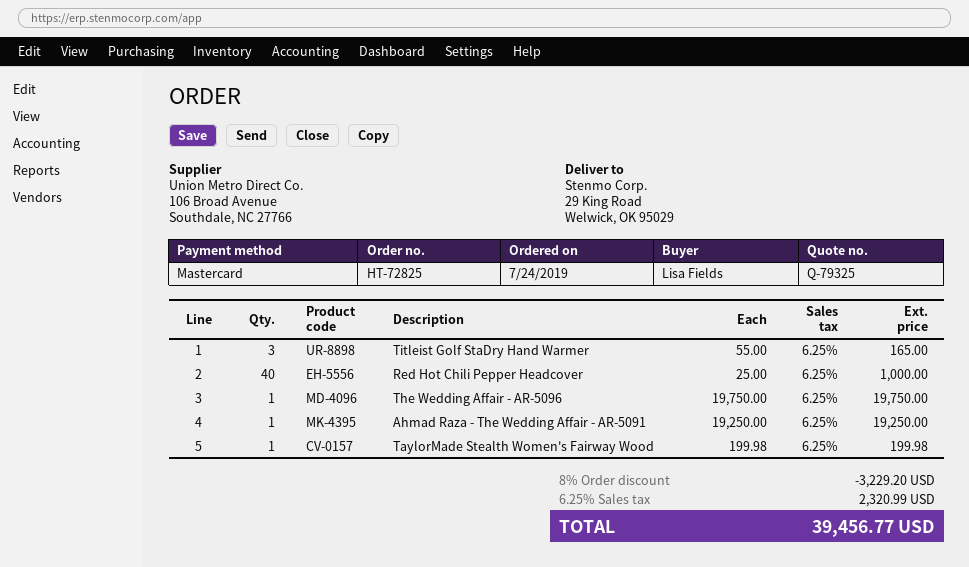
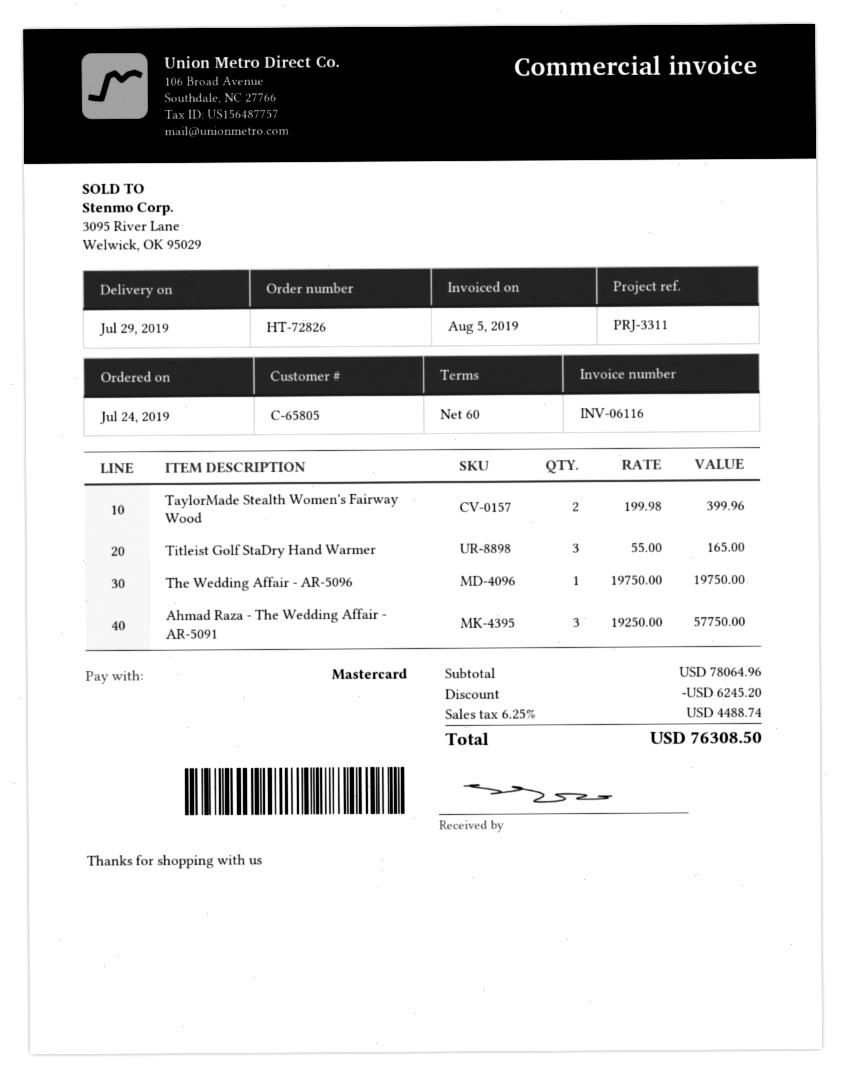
order number: HT-72825 -> HT-72826
Red Hot Chili Pepper Headcover: 40 x 25.00 = 1000.00 -> none
Ahmad Raza - The Wedding Affair - AR-5091: 1 x 19250.00 = 19250.00 -> 3 x 19250.00 = 57750.00
TaylorMade Stealth Women's Fairway Wood: 1 x 199.98 = 199.98 -> 2 x 199.98 = 399.96
discount: 3229.20 -> 6245.20
tax: 6.25% = 2320.99 -> 6.25% = 4488.74
total: 39456.77 -> 76308.50

